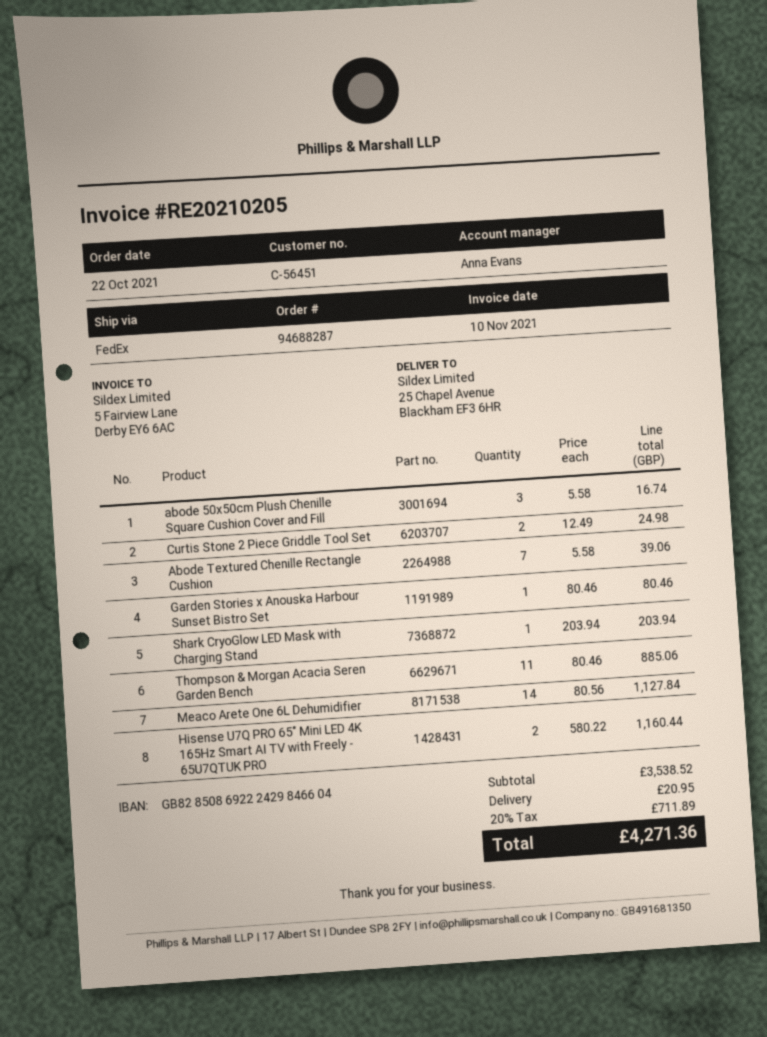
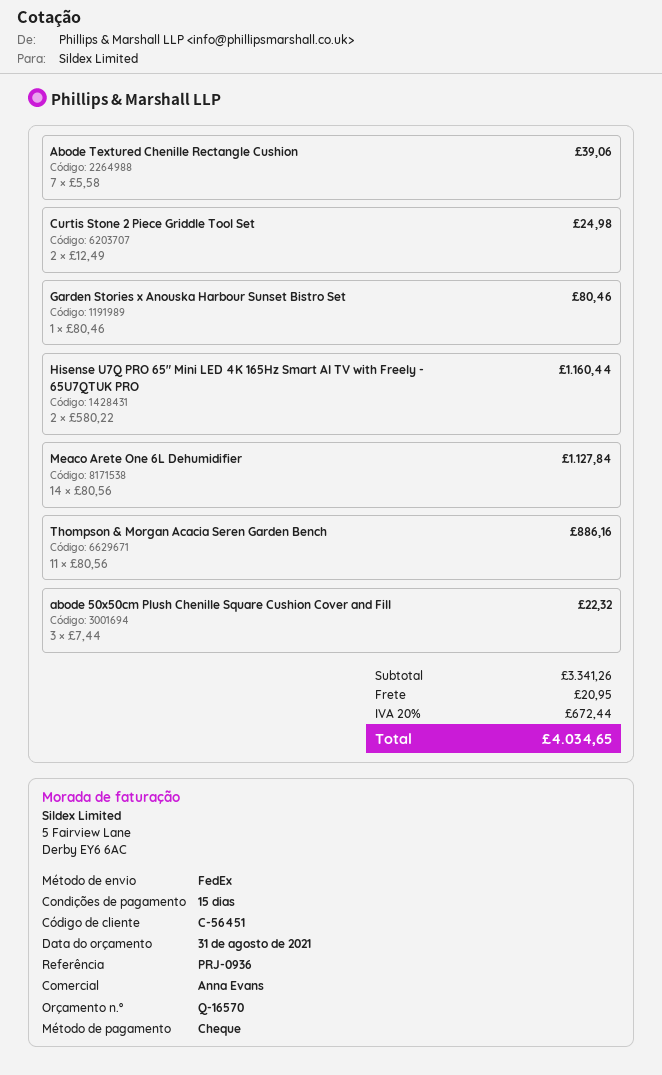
abode 50x50cm Plush Chenille Square Cushion Cover and Fill: 3 x 5.58 = 16.74 -> 3 x 7.44 = 22.32
Shark CryoGlow LED Mask with Charging Stand: 1 x 203.94 = 203.94 -> none
Thompson & Morgan Acacia Seren Garden Bench: 11 x 80.46 = 885.06 -> 11 x 80.56 = 886.16
subtotal: 3538.52 -> 3341.26
tax: 20% = 711.89 -> 20% = 672.44
total: 4271.36 -> 4034.65

